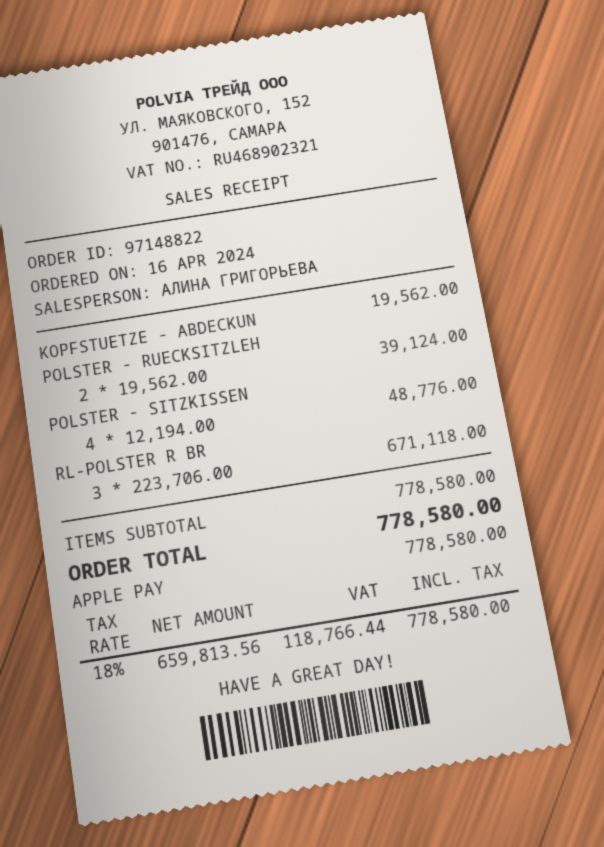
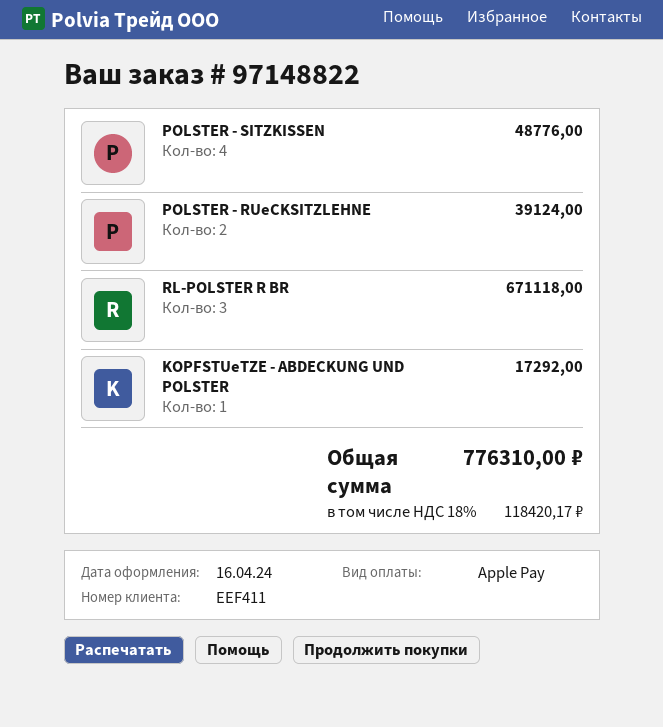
KOPFSTUETZE - ABDECKUN: 1 for 19562.00 -> 1 for 17292.00
tax: 18% = 118766.44 -> 18% = 118420.17
total: 778580.00 -> 776310.00

